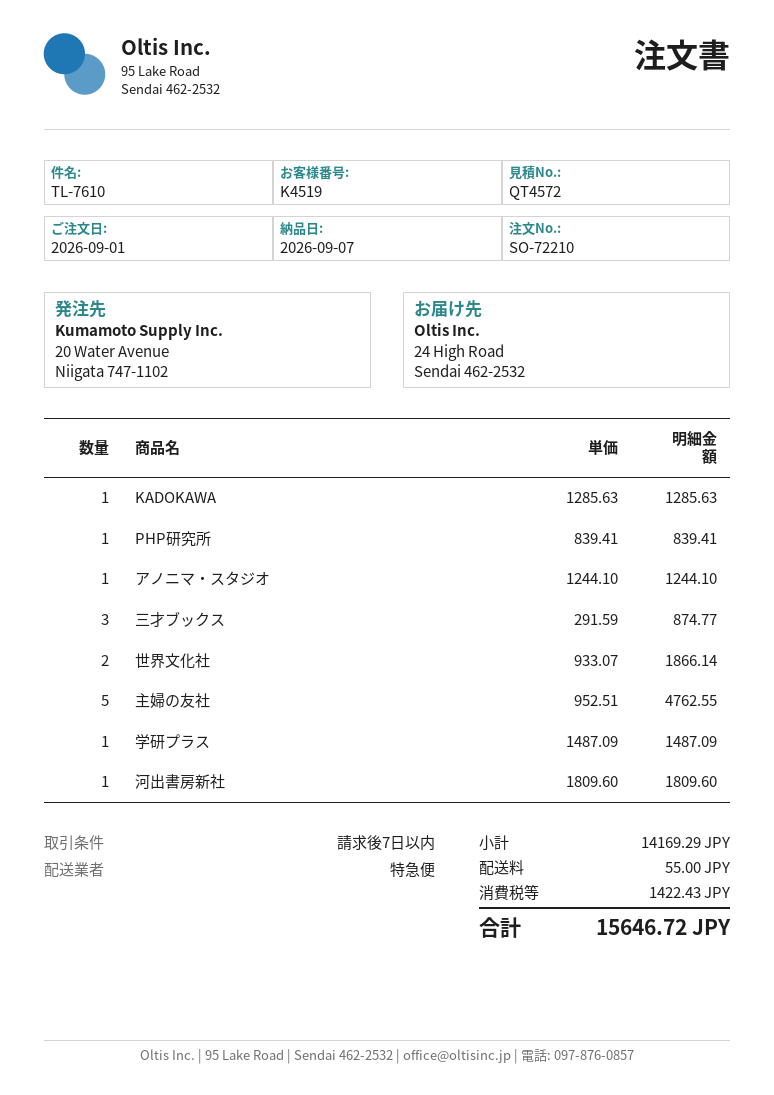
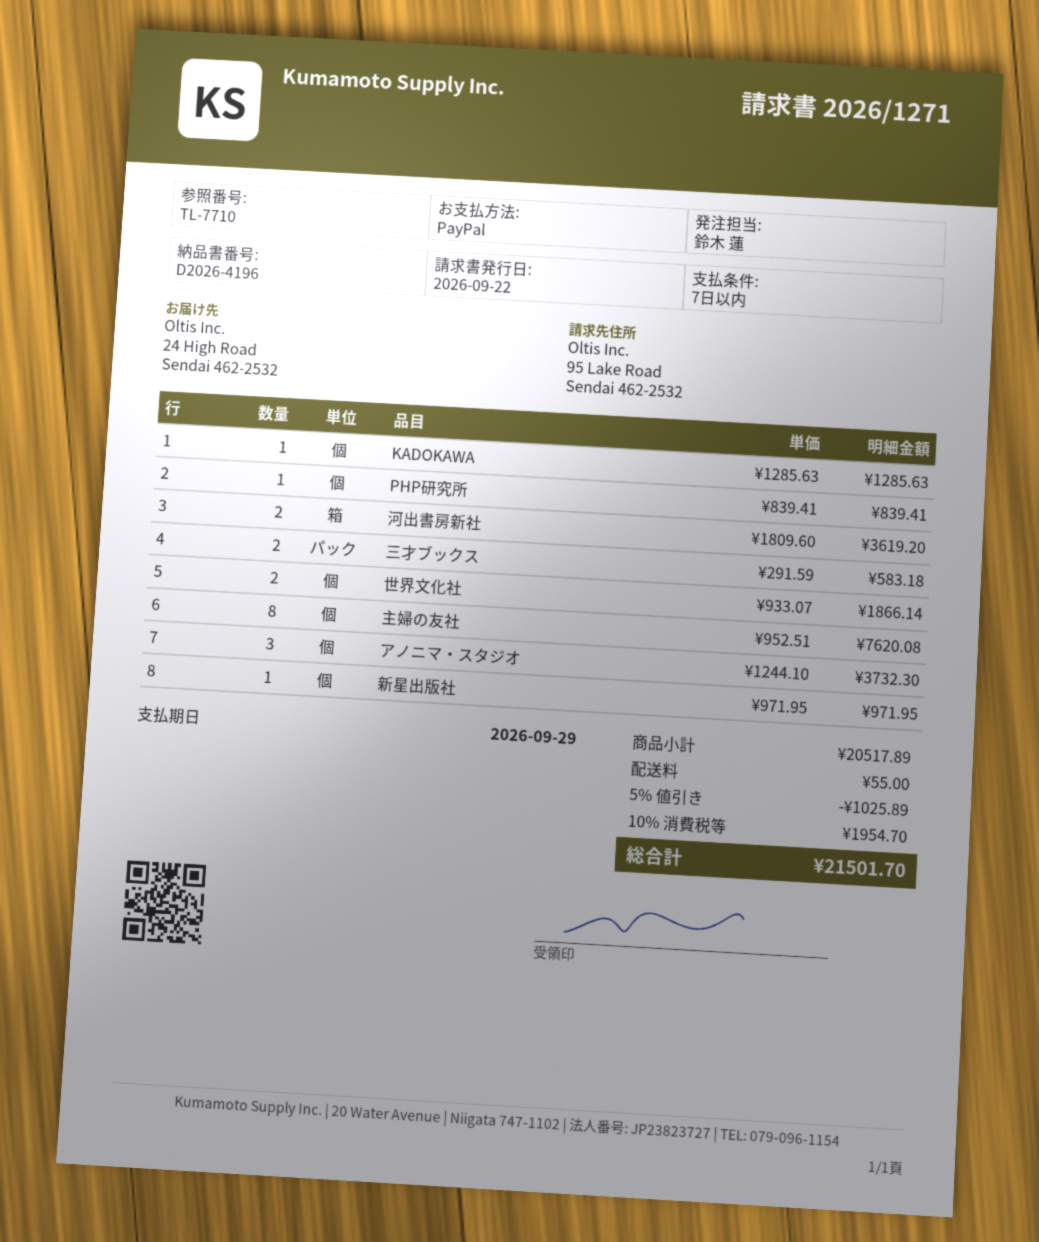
reference: TL-7610 -> TL-7710
アノニマ・スタジオ: 1 x 1244.10 = 1244.10 -> 3 x 1244.10 = 3732.30
三才ブックス: 3 x 291.59 = 874.77 -> 2 x 291.59 = 583.18
主婦の友社: 5 x 952.51 = 4762.55 -> 8 x 952.51 = 7620.08
学研プラス: 1 x 1487.09 = 1487.09 -> none
河出書房新社: 1 x 1809.60 = 1809.60 -> 2 x 1809.60 = 3619.20
新星出版社: none -> 1 x 971.95 = 971.95
subtotal: 14169.29 -> 20517.89
discount: none -> 5% = 1025.89
tax: 1422.43 -> 1954.70
total: 15646.72 -> 21501.70

